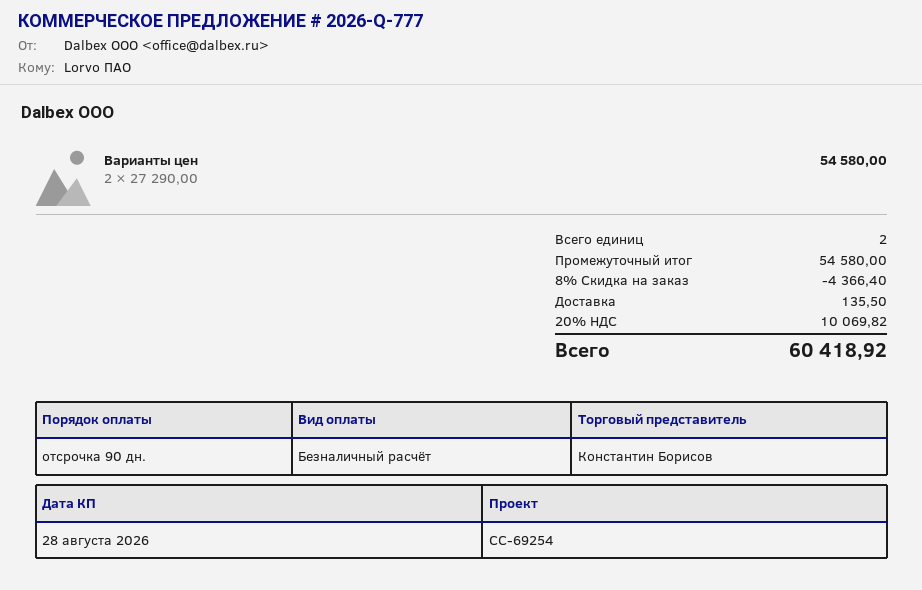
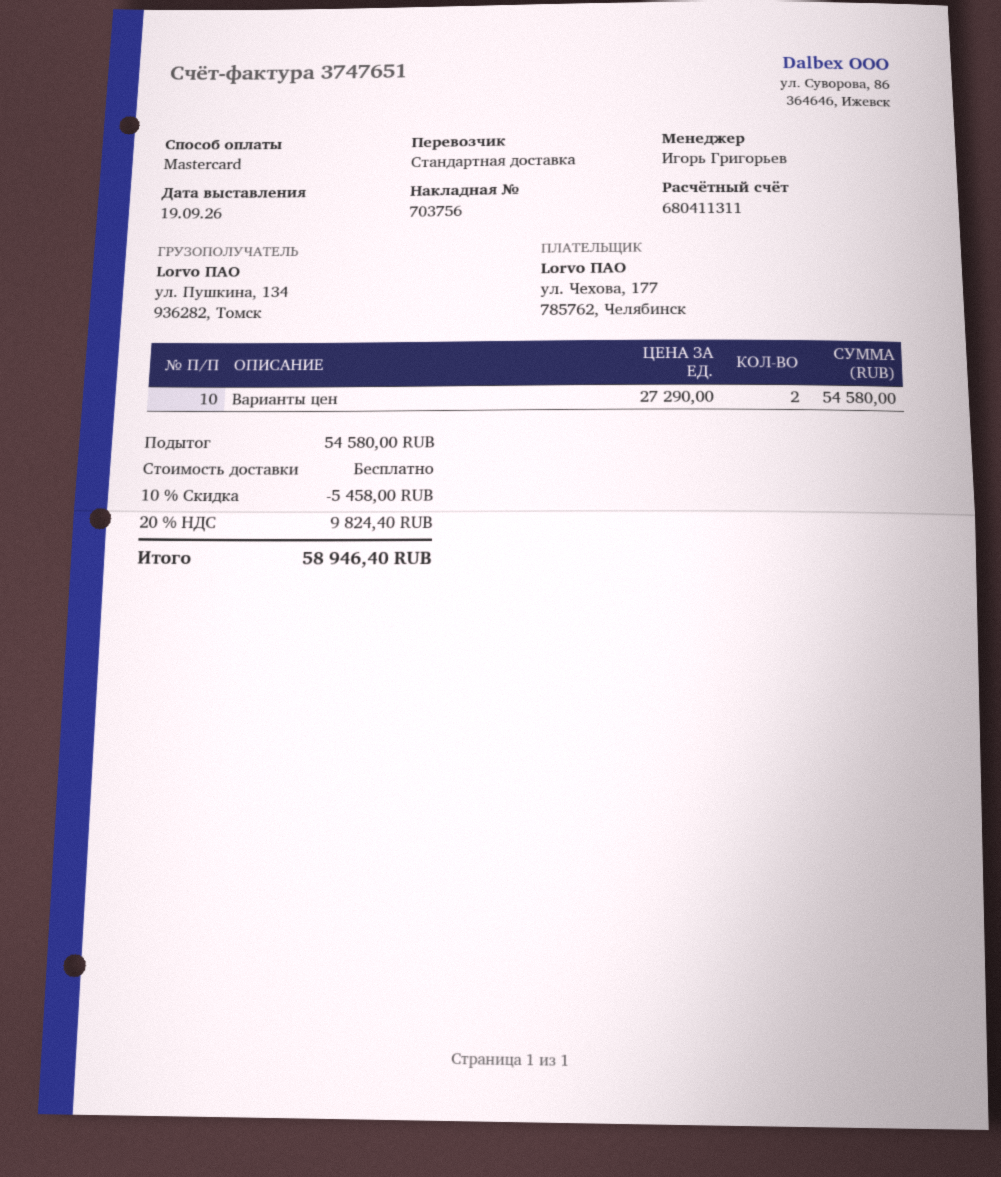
sales rep: Константин Борисов -> Игорь Григорьев
payment method: bank transfer -> Mastercard
discount: 8% = 4366.40 -> 10% = 5458.00
shipping: 135.50 -> 0.00
tax: 20% = 10069.82 -> 20% = 9824.40
total: 60418.92 -> 58946.40

